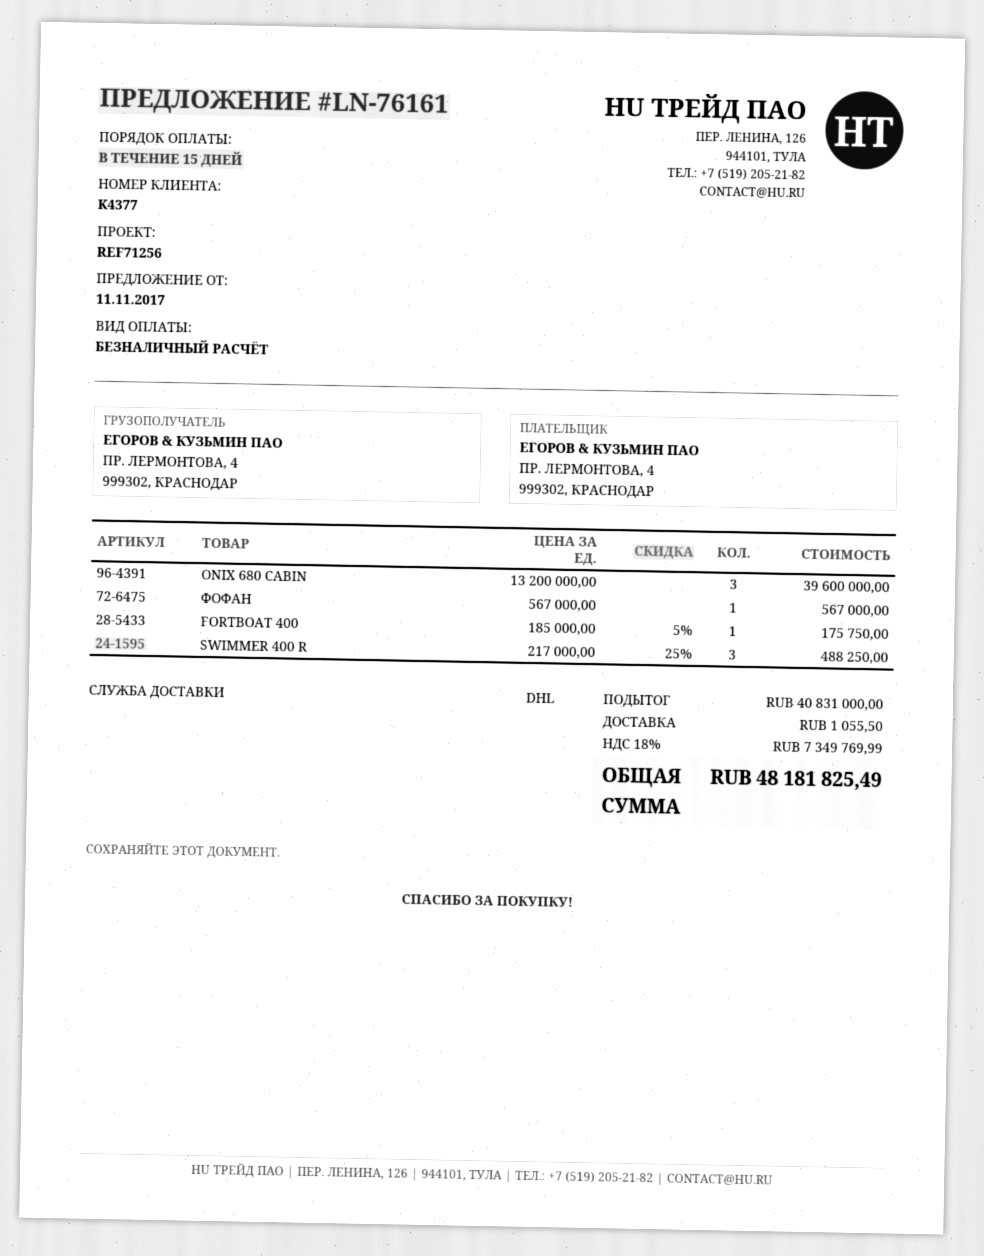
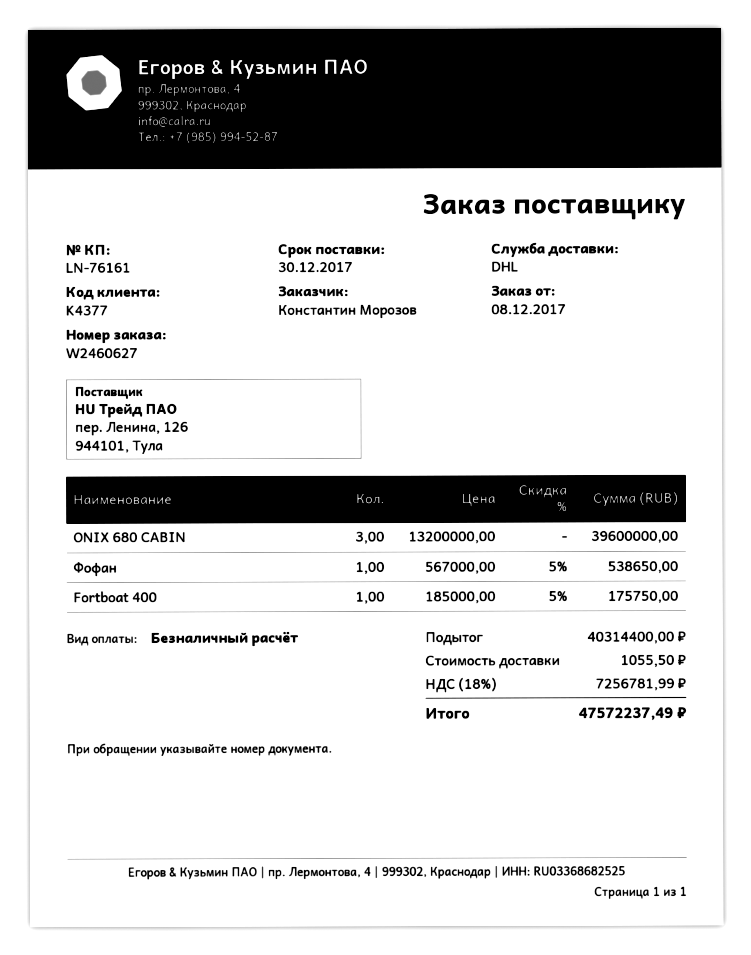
ФОФАН: 1 x 567000.00 = 567000.00 -> 1 x 567000.00 - 5% = 538650.00
SWIMMER 400 R: 3 x 217000.00 - 25% = 488250.00 -> none
subtotal: 40831000.00 -> 40314400.00
tax: 18% = 7349769.99 -> 18% = 7256781.99
total: 48181825.49 -> 47572237.49

